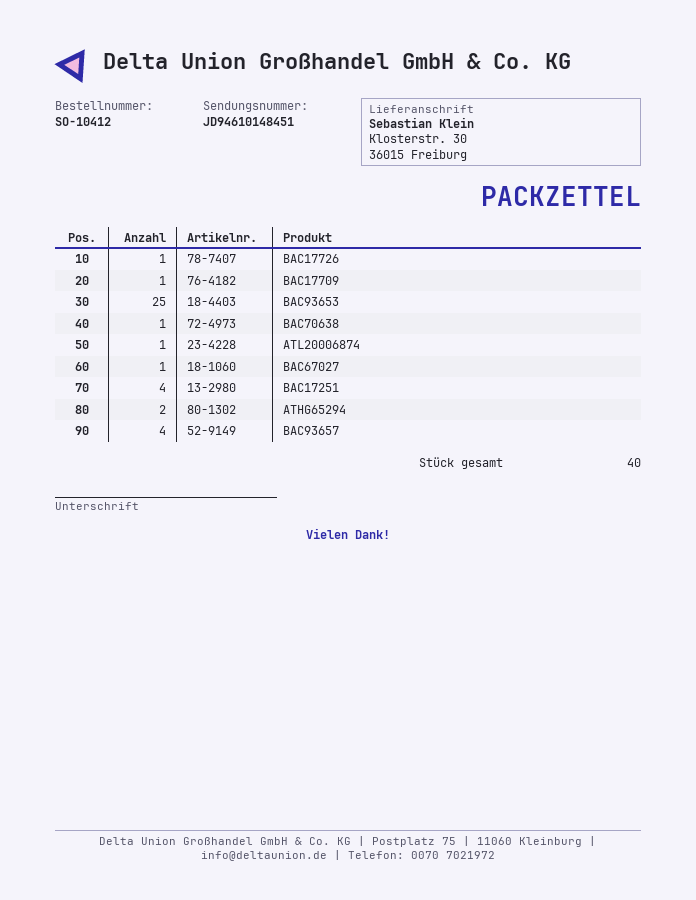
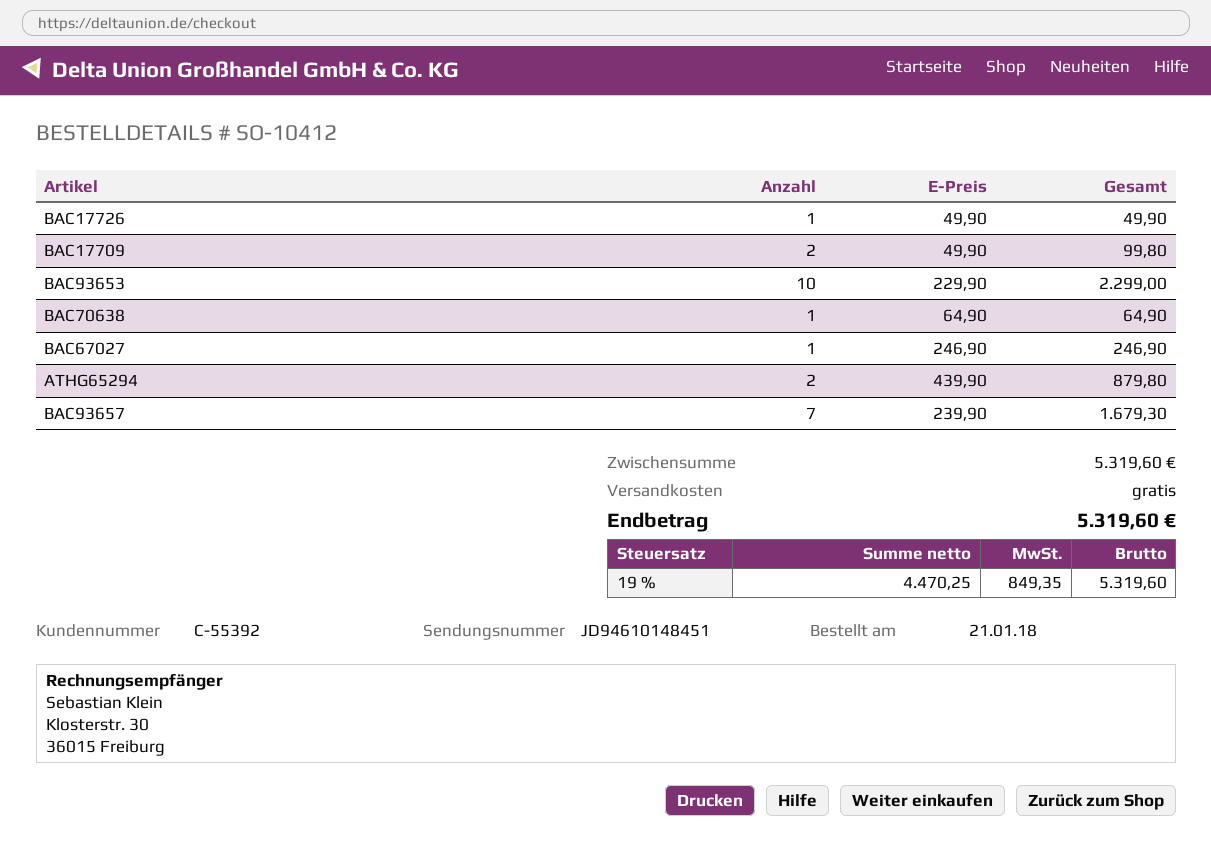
BAC17709: 1 -> 2
BAC93653: 25 -> 10
ATL20006874: 1 -> none
BAC17251: 4 -> none
BAC93657: 4 -> 7

